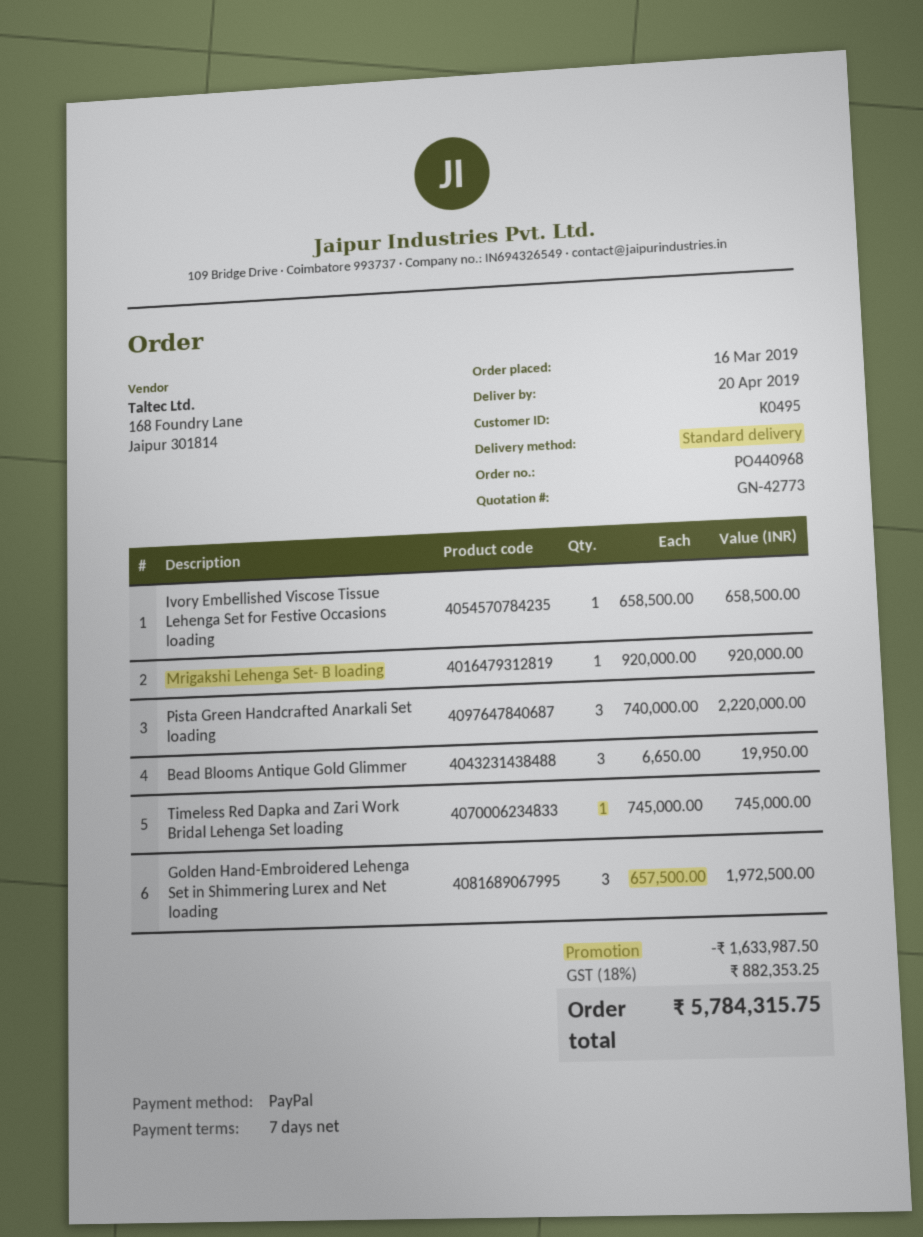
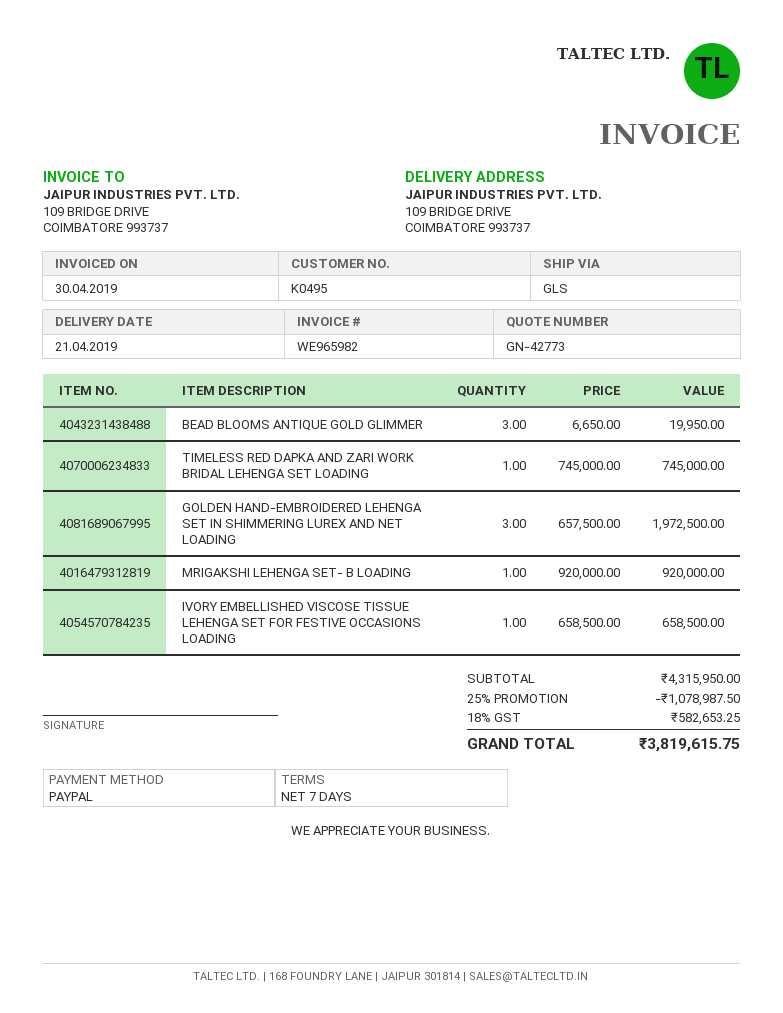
delivery date: 2019-04-20 -> 2019-04-21
shipping method: standard -> GLS
Pista Green Handcrafted Anarkali Set loading: 3 x 740000.00 = 2220000.00 -> none
discount: 1633987.50 -> 1078987.50
tax: 18% = 882353.25 -> 18% = 582653.25
total: 5784315.75 -> 3819615.75

